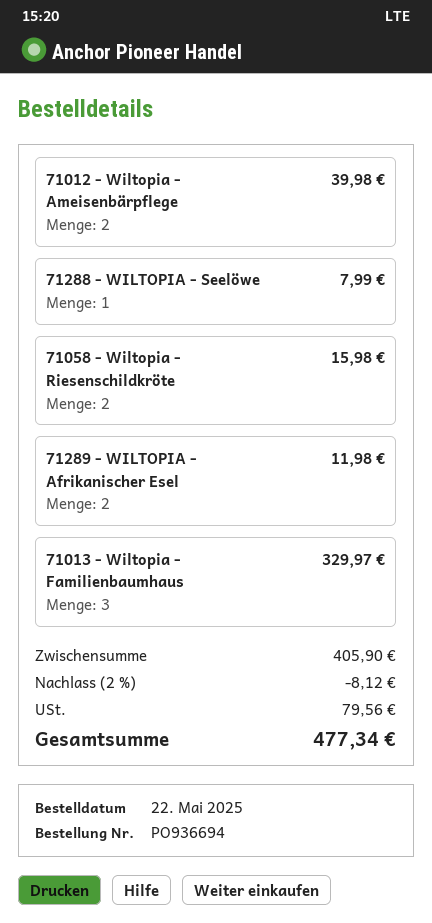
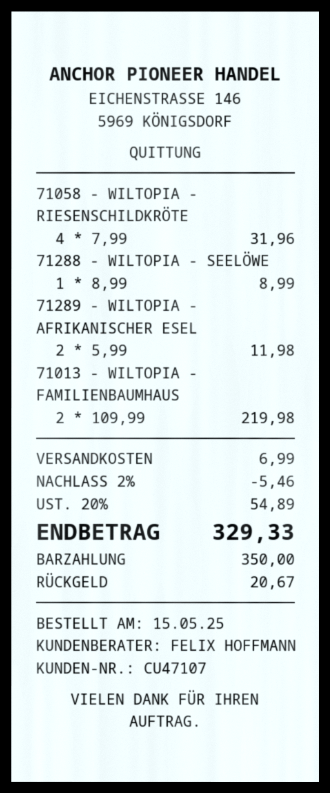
order date: 2025-05-22 -> 2025-05-15
71012 - Wiltopia - Ameisenbärpflege: 2 for 39.98 -> none
71288 - WILTOPIA - Seelöwe: 1 for 7.99 -> 1 for 8.99
71058 - Wiltopia - Riesenschildkröte: 2 for 15.98 -> 4 for 31.96
71013 - Wiltopia - Familienbaumhaus: 3 for 329.97 -> 2 for 219.98
discount: 2% = 8.12 -> 2% = 5.46
shipping: none -> 6.99
tax: 79.56 -> 54.89
total: 477.34 -> 329.33

